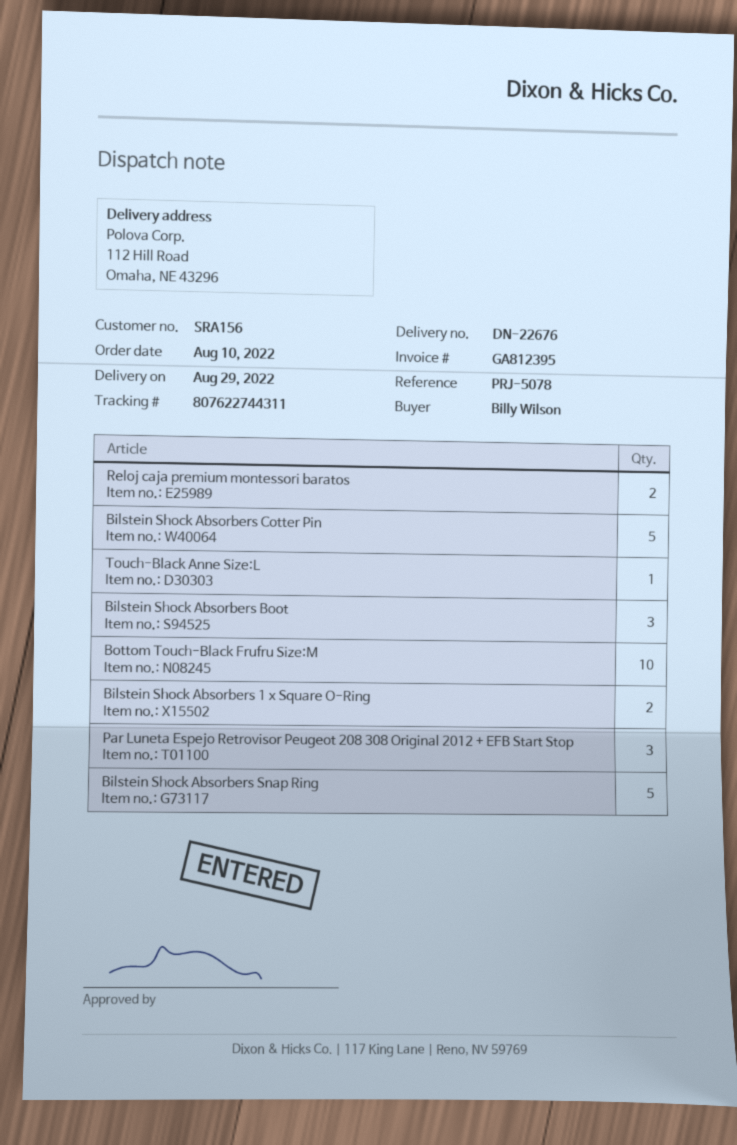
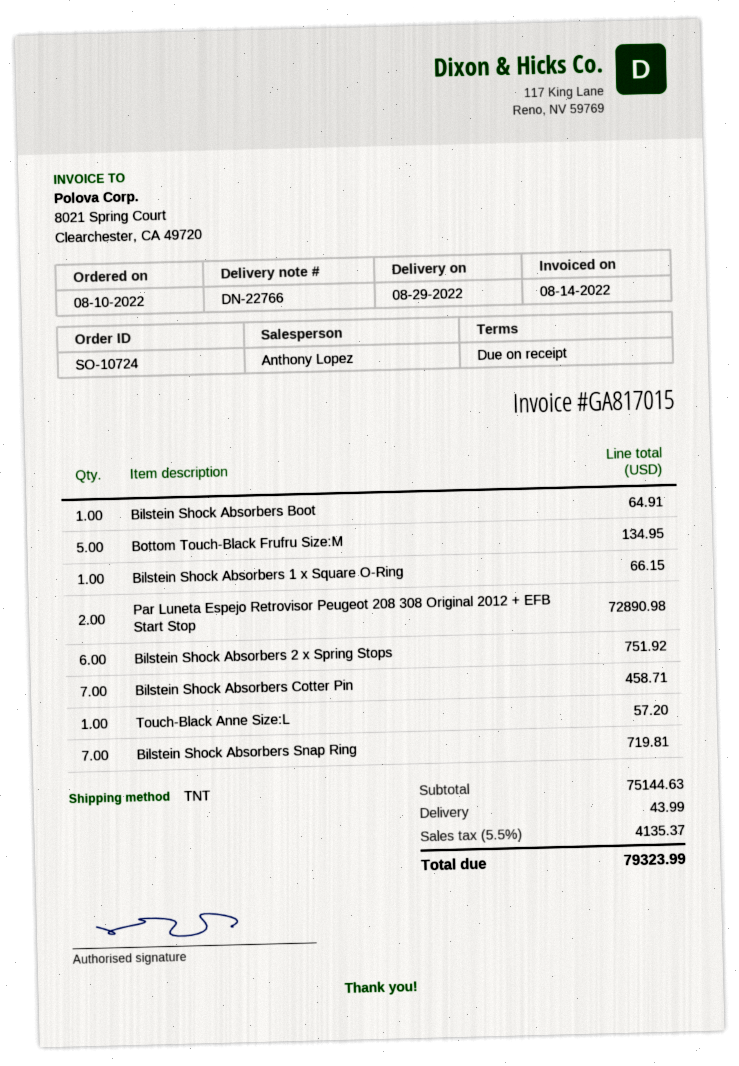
delivery note number: DN-22676 -> DN-22766
invoice number: GA812395 -> GA817015
Reloj caja premium montessori baratos: 2 -> none
Bilstein Shock Absorbers Cotter Pin: 5 -> 7
Bilstein Shock Absorbers Boot: 3 -> 1
Bottom Touch-Black Frufru Size:M: 10 -> 5
Bilstein Shock Absorbers 1 x Square O-Ring: 2 -> 1
Par Luneta Espejo Retrovisor Peugeot 208 308 Original 2012 + EFB Start Stop: 3 -> 2
Bilstein Shock Absorbers Snap Ring: 5 -> 7
Bilstein Shock Absorbers 2 x Spring Stops: none -> 6

